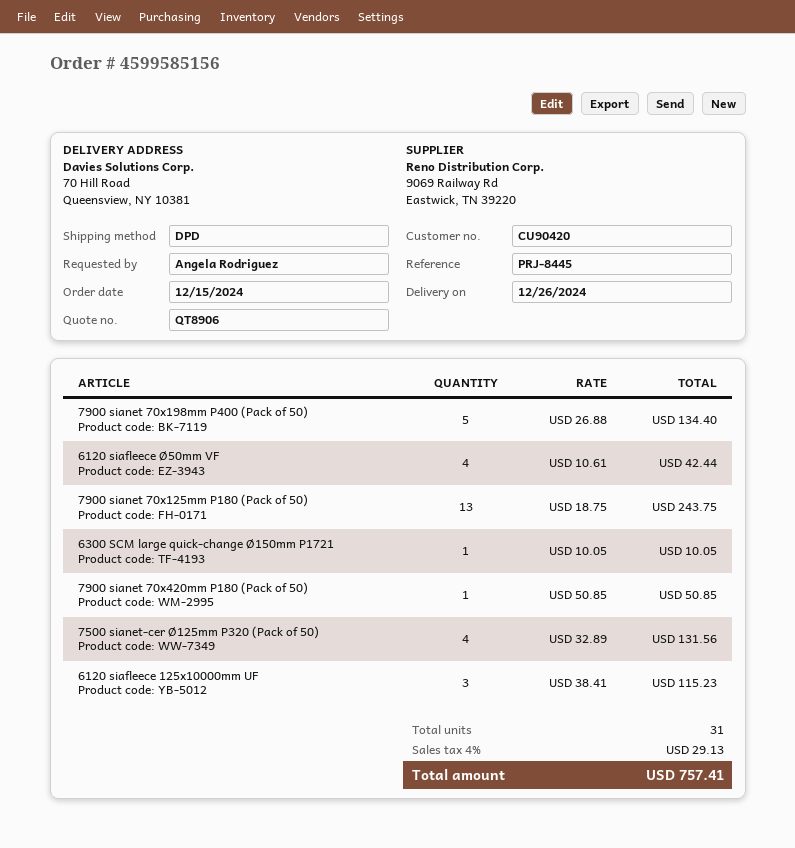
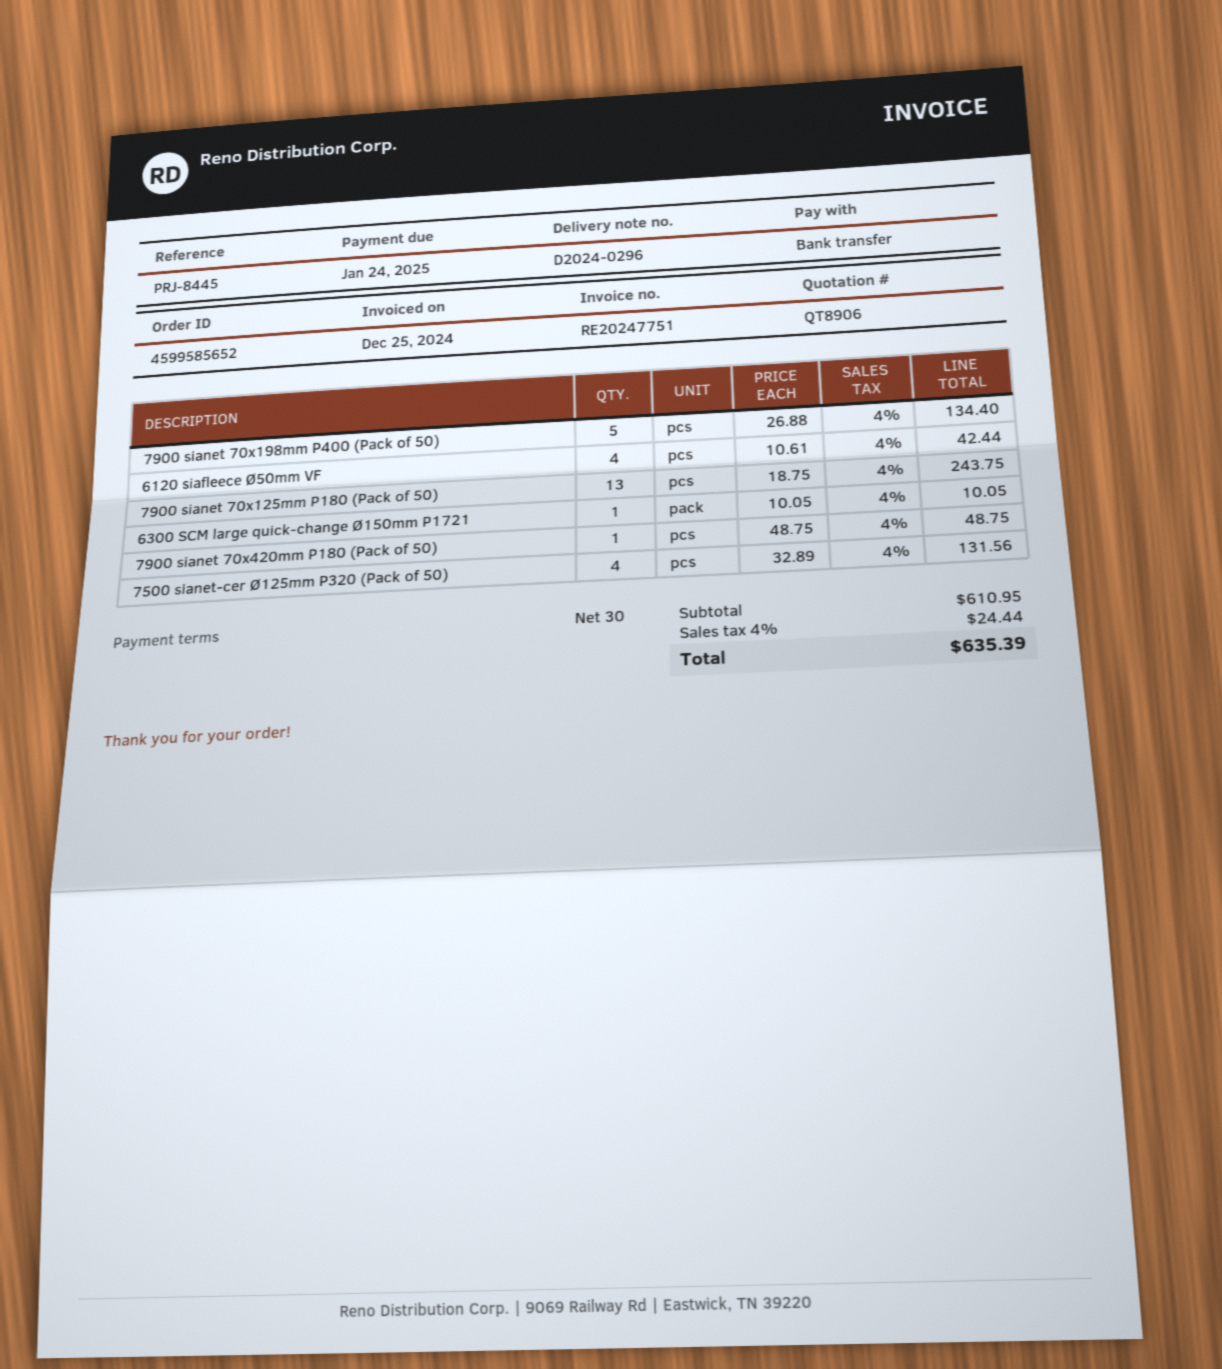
order number: 4599585156 -> 4599585652
7900 sianet 70x420mm P180 (Pack of 50): 1 x 50.85 = 50.85 -> 1 x 48.75 = 48.75
6120 siafleece 125x10000mm UF: 3 x 38.41 = 115.23 -> none
tax: 4% = 29.13 -> 4% = 24.44
total: 757.41 -> 635.39

